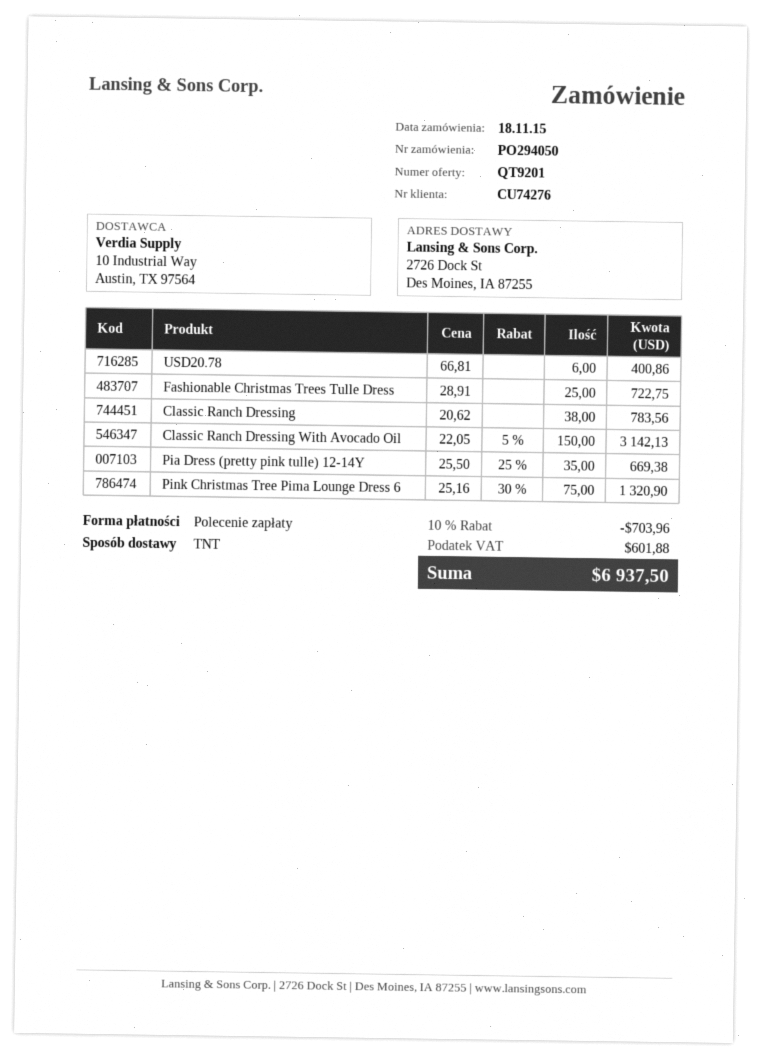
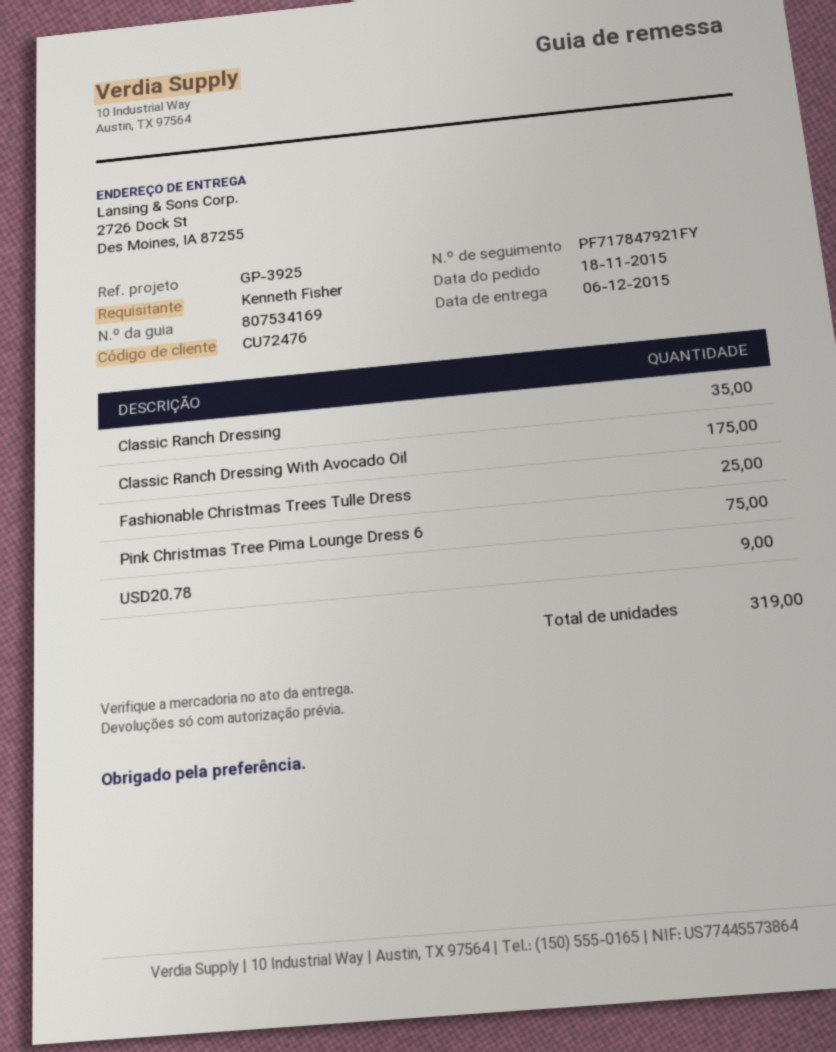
customer number: CU74276 -> CU72476
USD20.78: 6 -> 9
Classic Ranch Dressing: 38 -> 35
Classic Ranch Dressing With Avocado Oil: 150 -> 175
Pia Dress (pretty pink tulle) 12-14Y: 35 -> none

